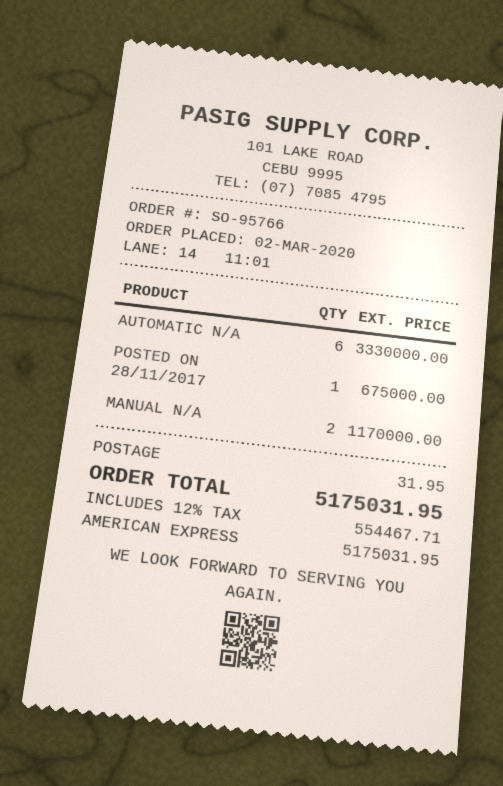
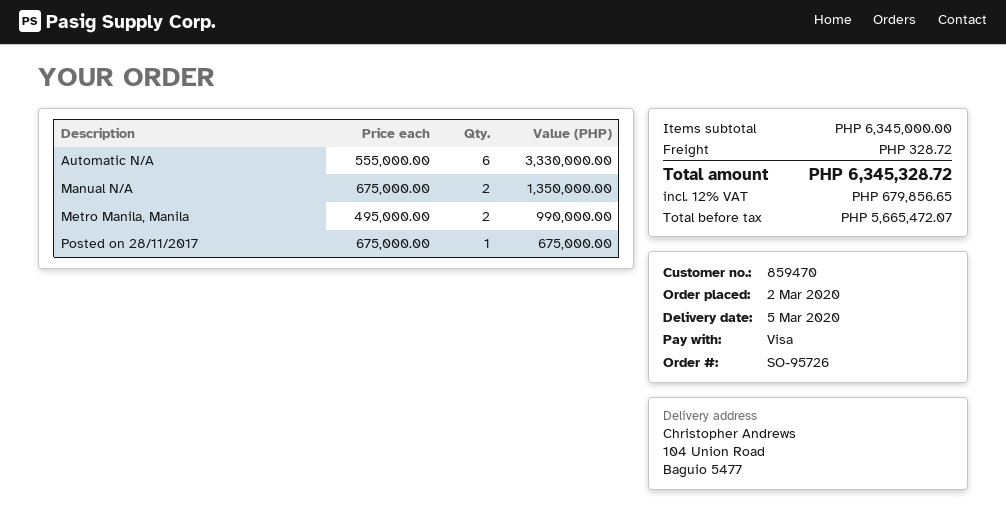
order number: SO-95766 -> SO-95726
payment method: American Express -> Visa
MANUAL N/A: 2 for 1170000.00 -> 2 for 1350000.00
Metro Manila, Manila: none -> 2 for 990000.00
shipping: 31.95 -> 328.72
tax: 12% = 554467.71 -> 12% = 679856.65
total: 5175031.95 -> 6345328.72

